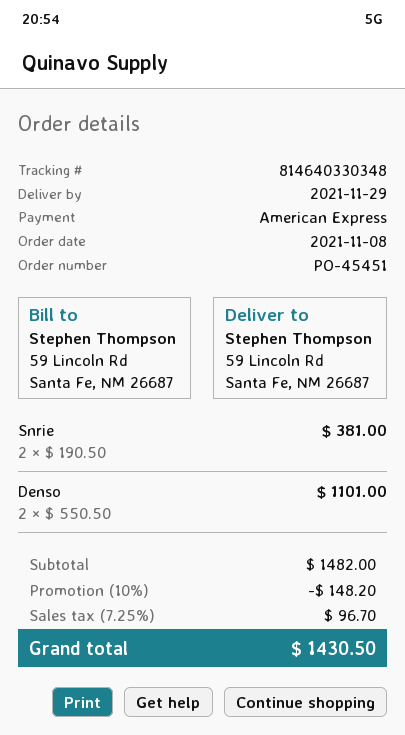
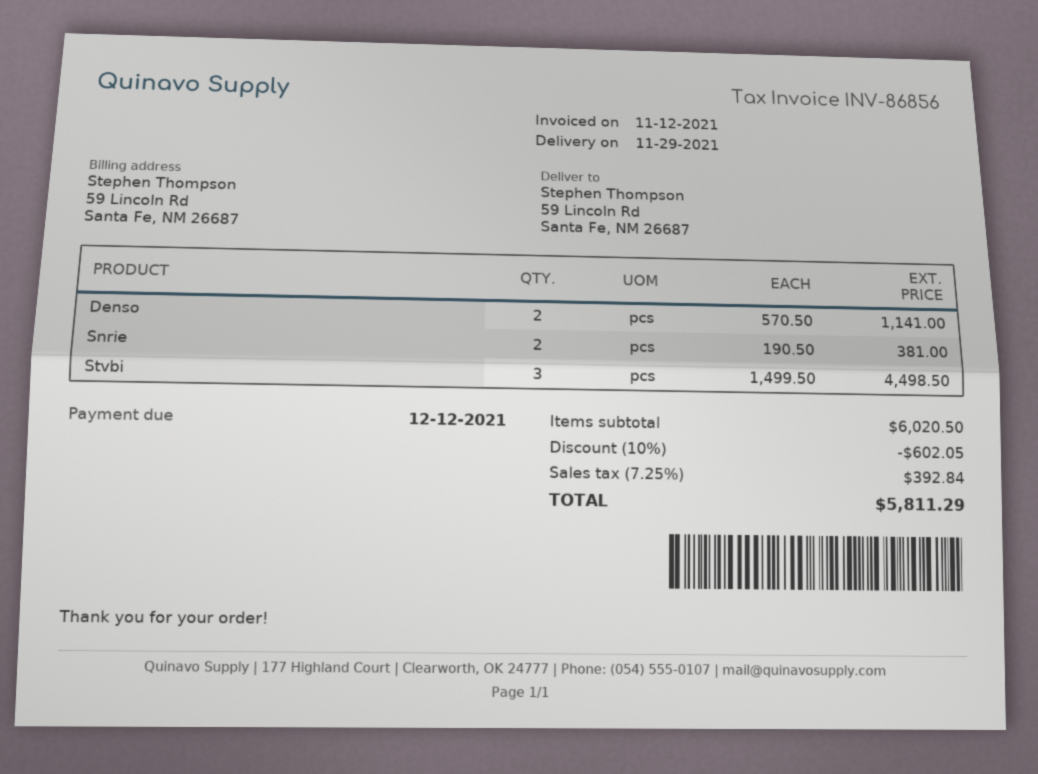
Denso: 2 x 550.50 = 1101.00 -> 2 x 570.50 = 1141.00
Stvbi: none -> 3 x 1499.50 = 4498.50
subtotal: 1482.00 -> 6020.50
discount: 10% = 148.20 -> 10% = 602.05
tax: 7.25% = 96.70 -> 7.25% = 392.84
total: 1430.50 -> 5811.29

